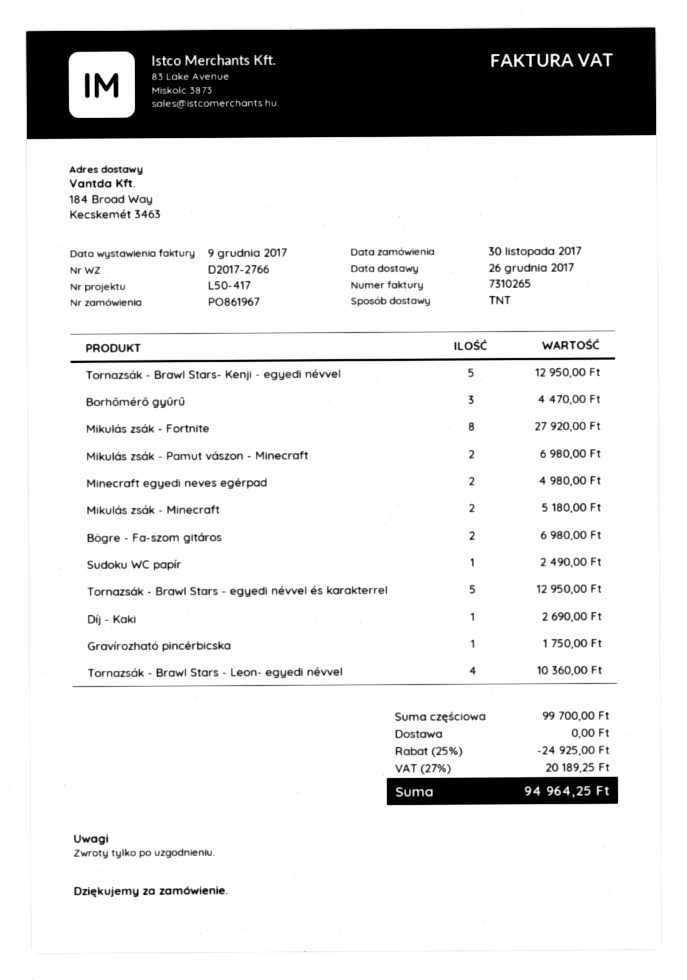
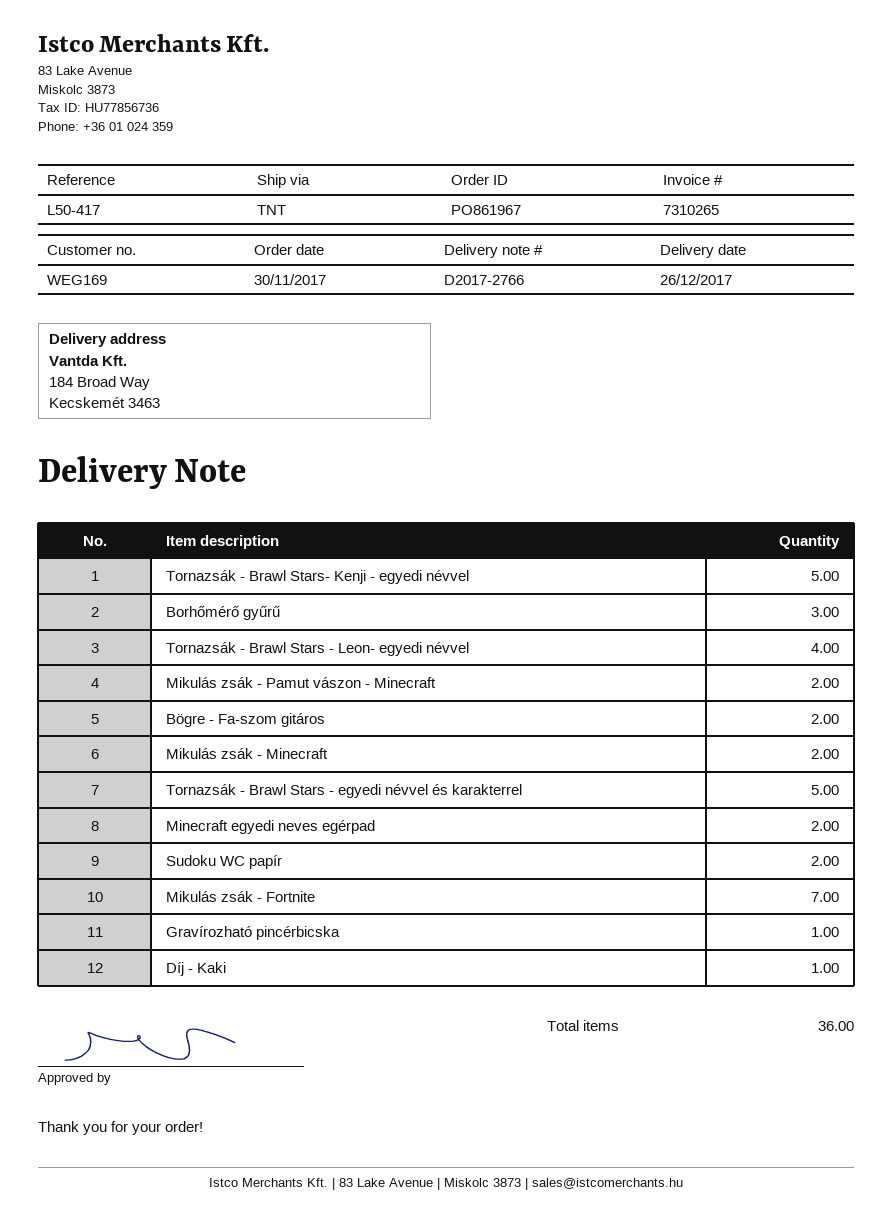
Mikulás zsák - Fortnite: 8 -> 7
Sudoku WC papír: 1 -> 2

